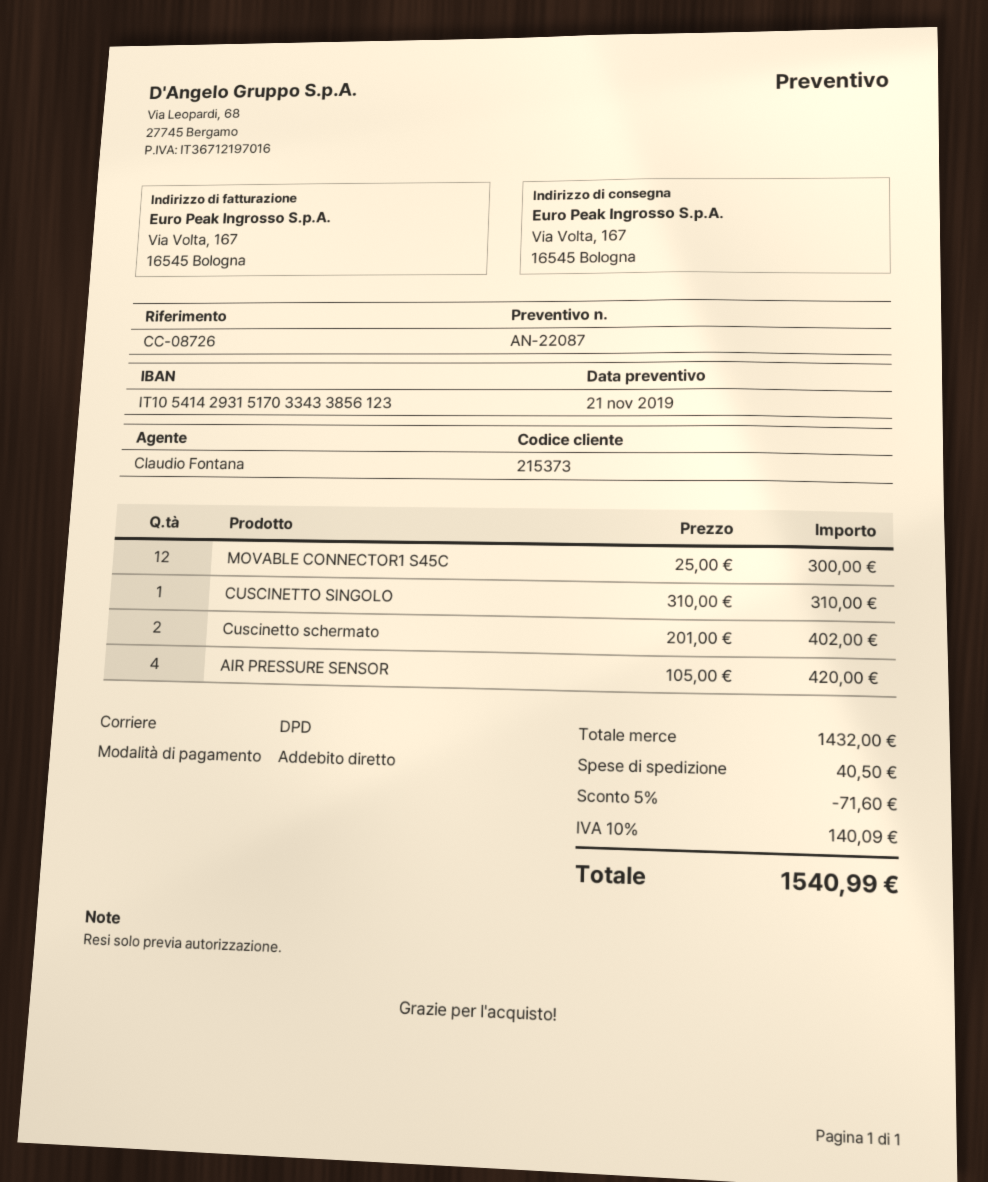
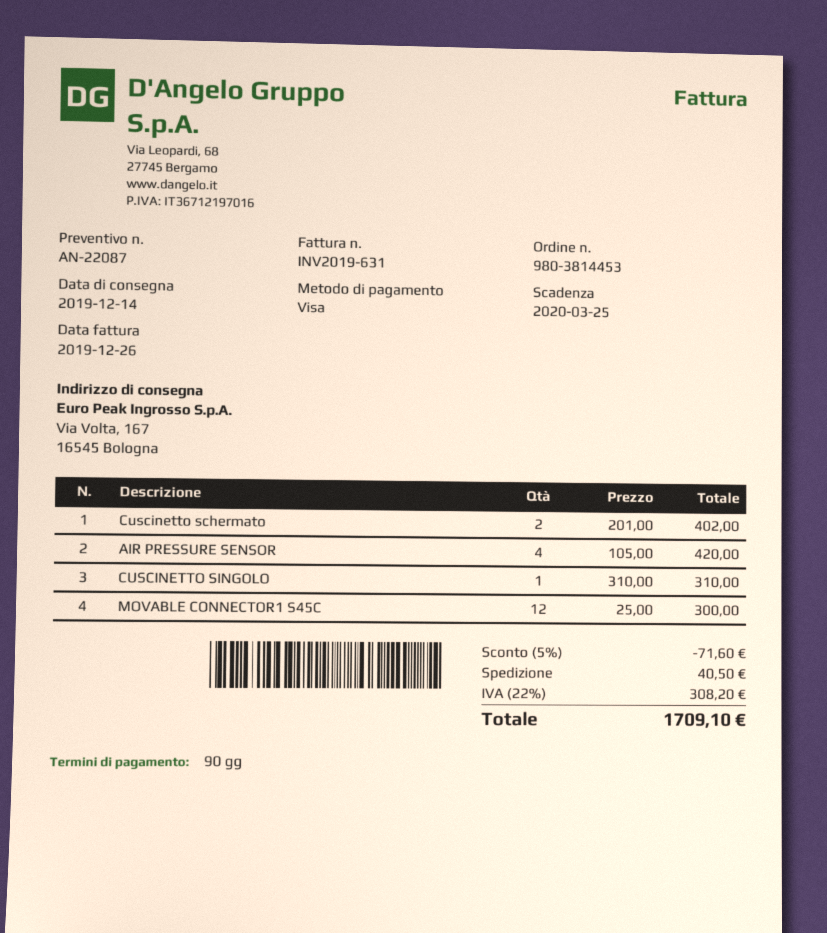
payment method: direct debit -> Visa
tax: 10% = 140.09 -> 22% = 308.20
total: 1540.99 -> 1709.10

